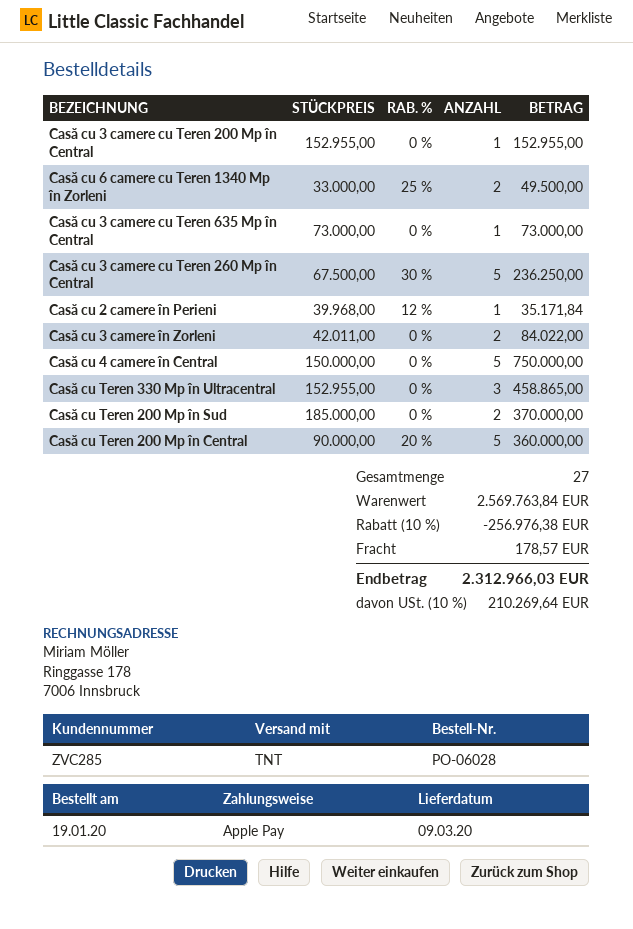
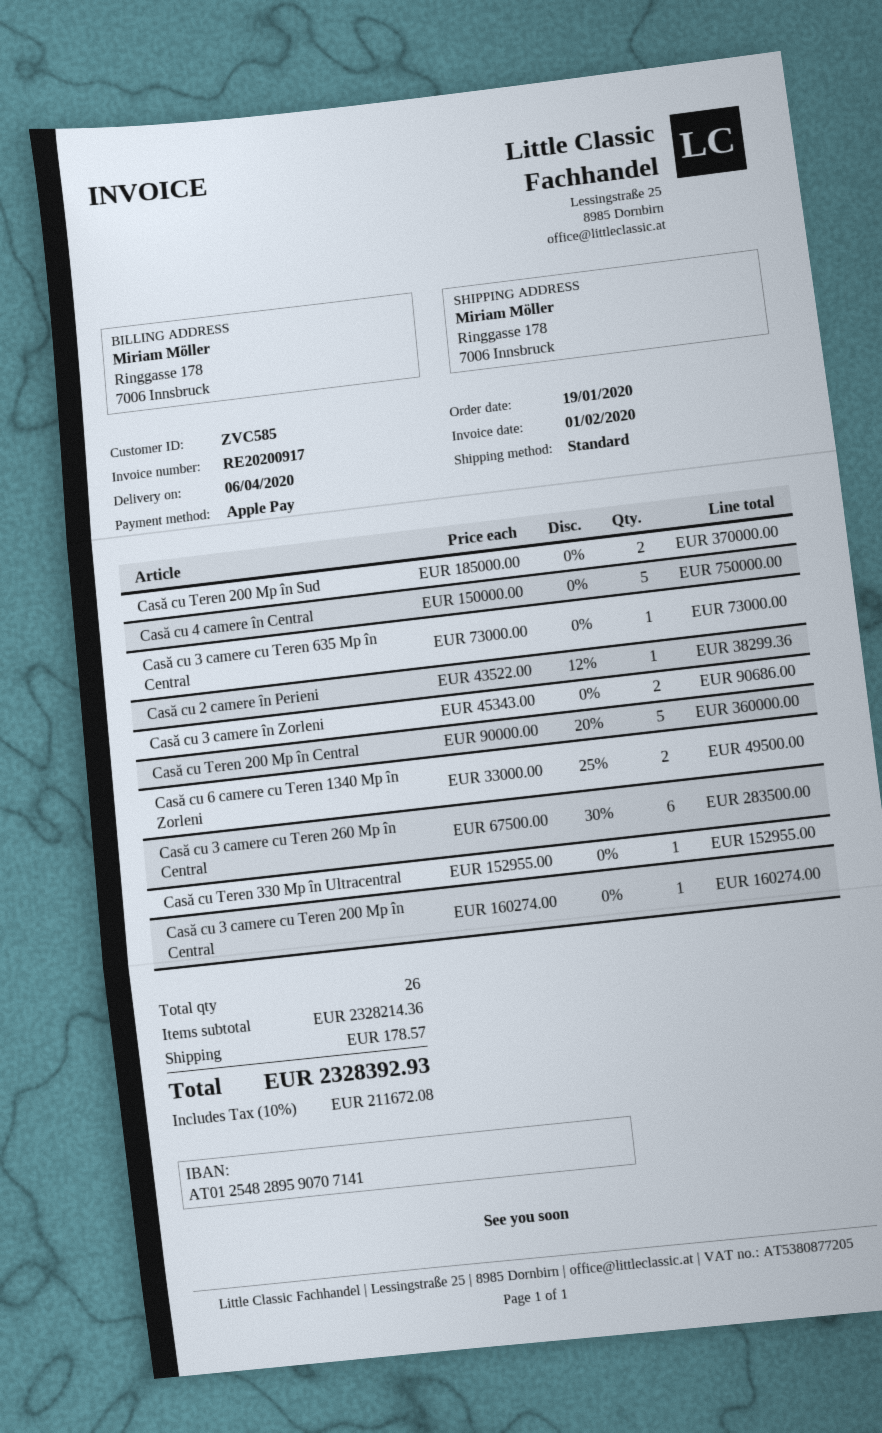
delivery date: 2020-03-09 -> 2020-04-06
customer number: ZVC285 -> ZVC585
shipping method: TNT -> standard
Casă cu 3 camere cu Teren 200 Mp în Central: 1 x 152955.00 = 152955.00 -> 1 x 160274.00 = 160274.00
Casă cu 3 camere cu Teren 260 Mp în Central: 5 x 67500.00 - 30% = 236250.00 -> 6 x 67500.00 - 30% = 283500.00
Casă cu 2 camere în Perieni: 1 x 39968.00 - 12% = 35171.84 -> 1 x 43522.00 - 12% = 38299.36
Casă cu 3 camere în Zorleni: 2 x 42011.00 = 84022.00 -> 2 x 45343.00 = 90686.00
Casă cu Teren 330 Mp în Ultracentral: 3 x 152955.00 = 458865.00 -> 1 x 152955.00 = 152955.00
total quantity: 27 -> 26
subtotal: 2569763.84 -> 2328214.36
discount: 10% = 256976.38 -> none
tax: 10% = 210269.64 -> 10% = 211672.08
total: 2312966.03 -> 2328392.93

